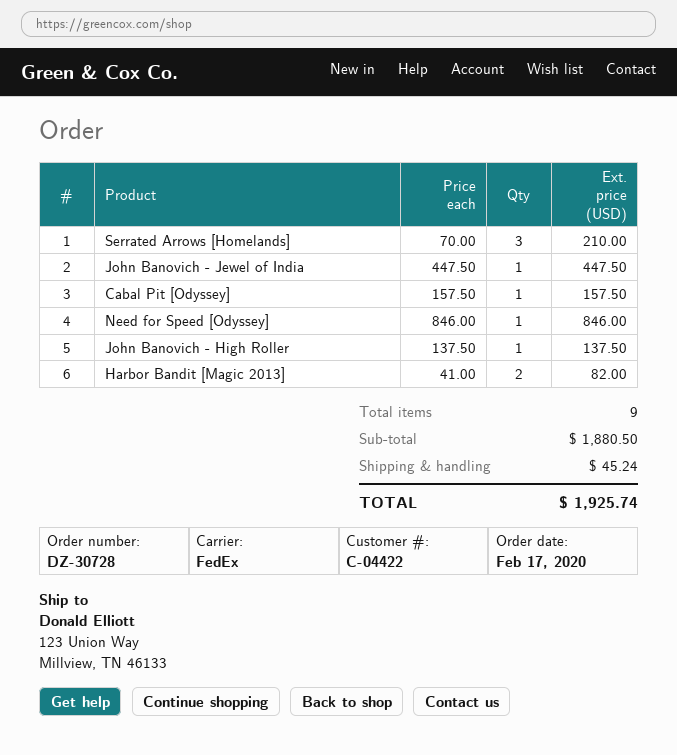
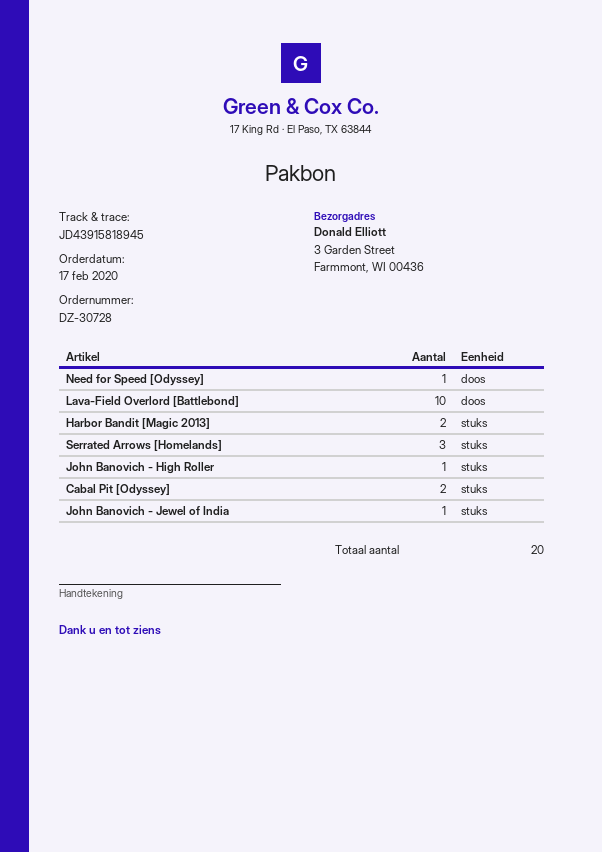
ship to: 123 Union Way, Millview, TN 46133 -> 3 Garden Street, Farmmont, WI 00436
Cabal Pit [Odyssey]: 1 -> 2
Lava-Field Overlord [Battlebond]: none -> 10
total quantity: 9 -> 20

